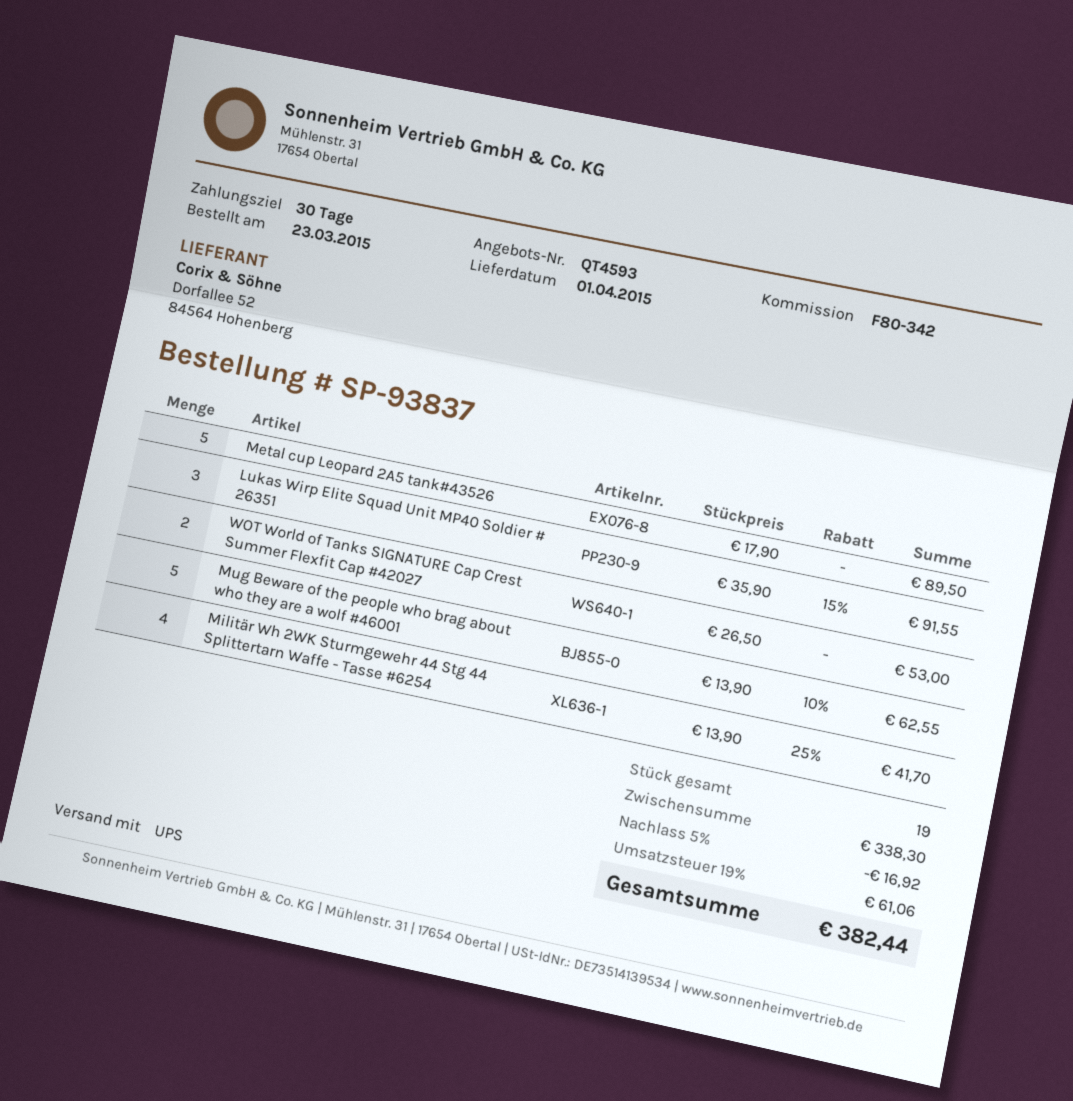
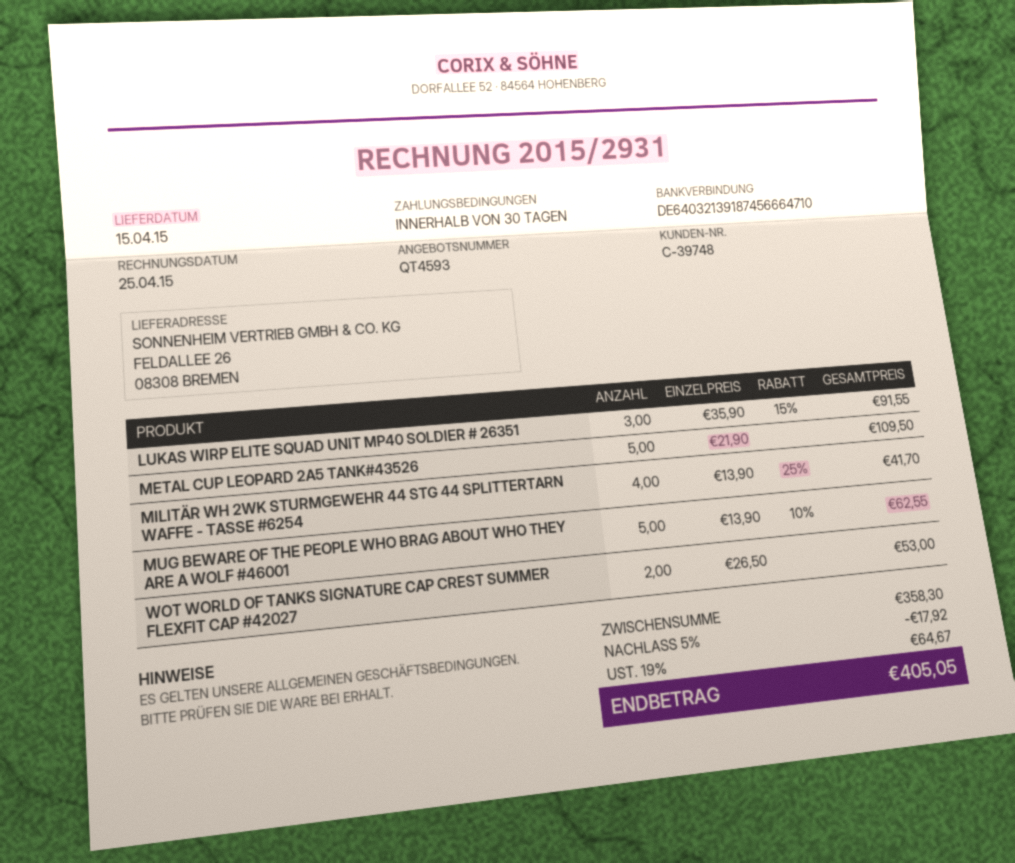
delivery date: 2015-04-01 -> 2015-04-15
Metal cup Leopard 2A5 tank#43526: 5 x 17.90 = 89.50 -> 5 x 21.90 = 109.50
subtotal: 338.30 -> 358.30
discount: 5% = 16.92 -> 5% = 17.92
tax: 19% = 61.06 -> 19% = 64.67
total: 382.44 -> 405.05

